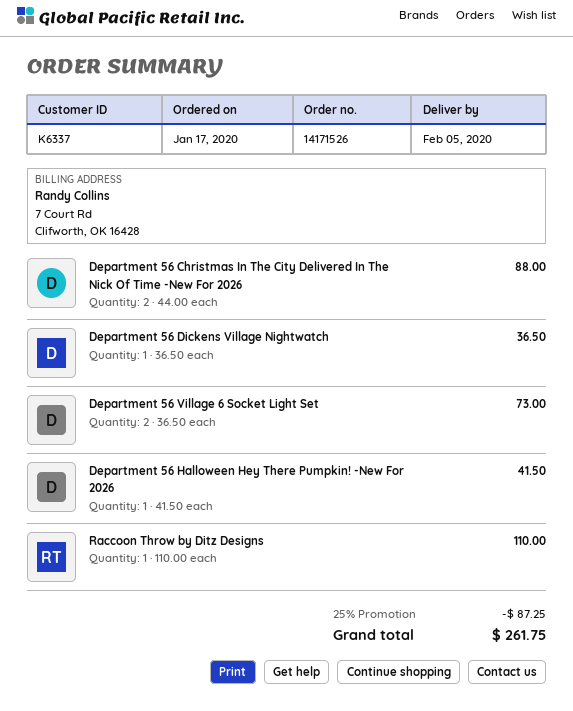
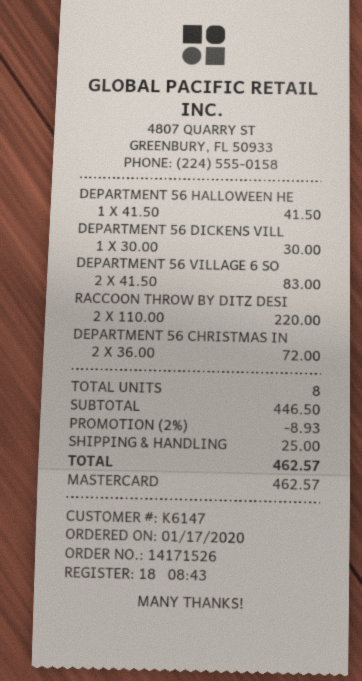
customer number: K6337 -> K6147
Department 56 Christmas In The City Delivered In The Nick Of Time -New For 2026: 2 x 44.00 = 88.00 -> 2 x 36.00 = 72.00
Department 56 Dickens Village Nightwatch: 1 x 36.50 = 36.50 -> 1 x 30.00 = 30.00
Department 56 Village 6 Socket Light Set: 2 x 36.50 = 73.00 -> 2 x 41.50 = 83.00
Raccoon Throw by Ditz Designs: 1 x 110.00 = 110.00 -> 2 x 110.00 = 220.00
discount: 25% = 87.25 -> 2% = 8.93
shipping: none -> 25.00
total: 261.75 -> 462.57

